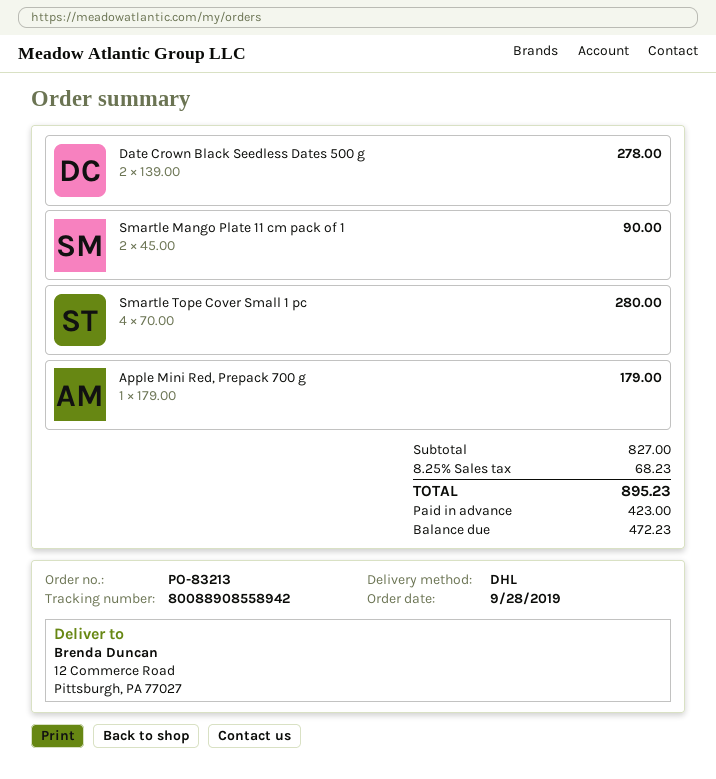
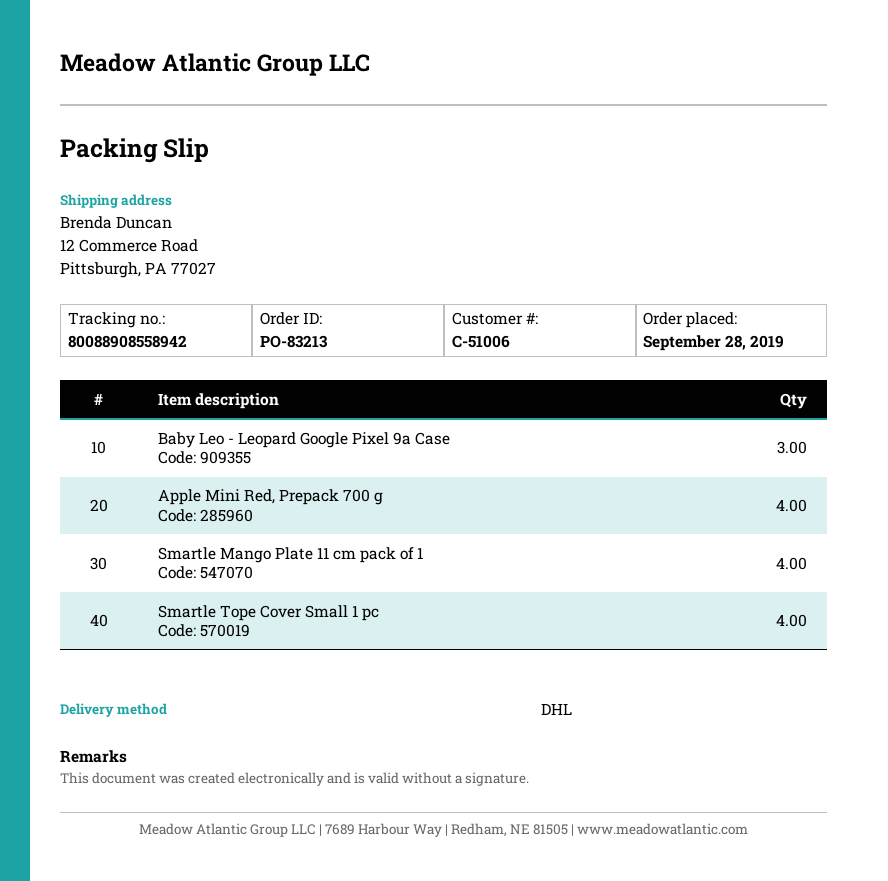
Date Crown Black Seedless Dates 500 g: 2 -> none
Smartle Mango Plate 11 cm pack of 1: 2 -> 4
Apple Mini Red, Prepack 700 g: 1 -> 4
Baby Leo - Leopard Google Pixel 9a Case: none -> 3

